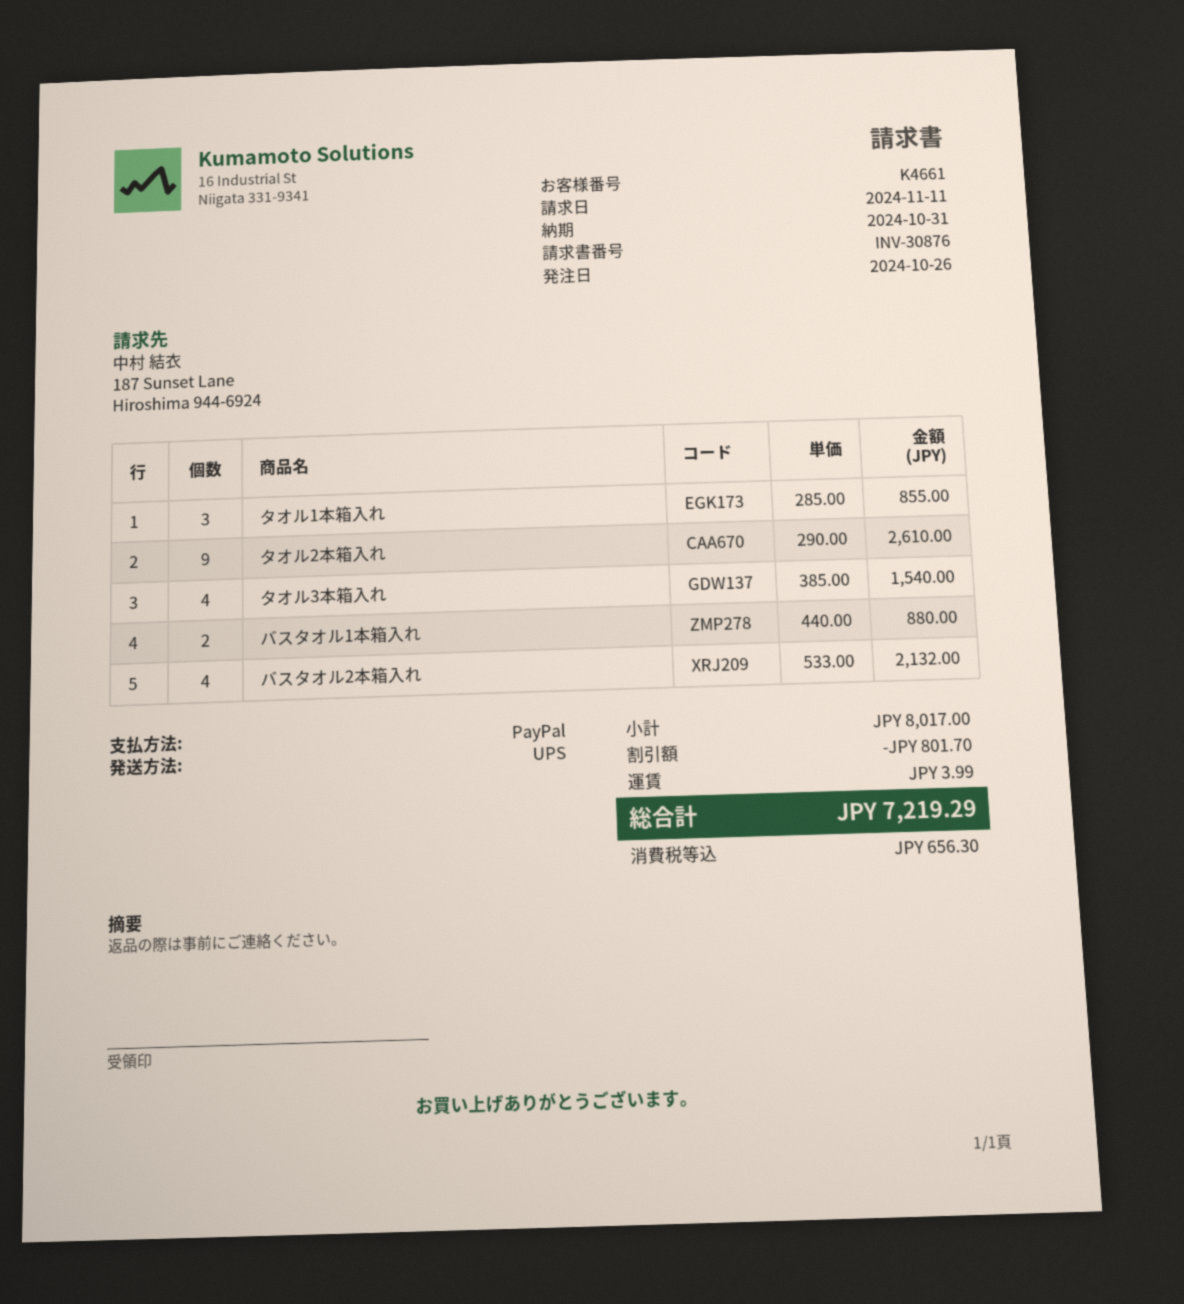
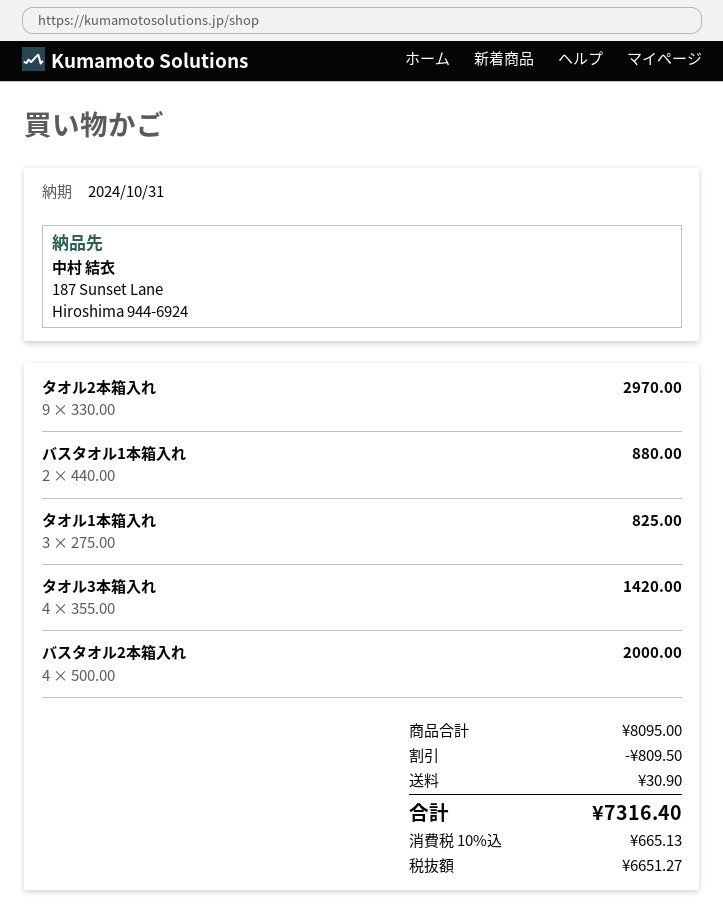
タオル1本箱入れ: 3 x 285.00 = 855.00 -> 3 x 275.00 = 825.00
タオル2本箱入れ: 9 x 290.00 = 2610.00 -> 9 x 330.00 = 2970.00
タオル3本箱入れ: 4 x 385.00 = 1540.00 -> 4 x 355.00 = 1420.00
バスタオル2本箱入れ: 4 x 533.00 = 2132.00 -> 4 x 500.00 = 2000.00
subtotal: 8017.00 -> 8095.00
discount: 801.70 -> 809.50
shipping: 3.99 -> 30.90
tax: 656.30 -> 665.13
total: 7219.29 -> 7316.40

